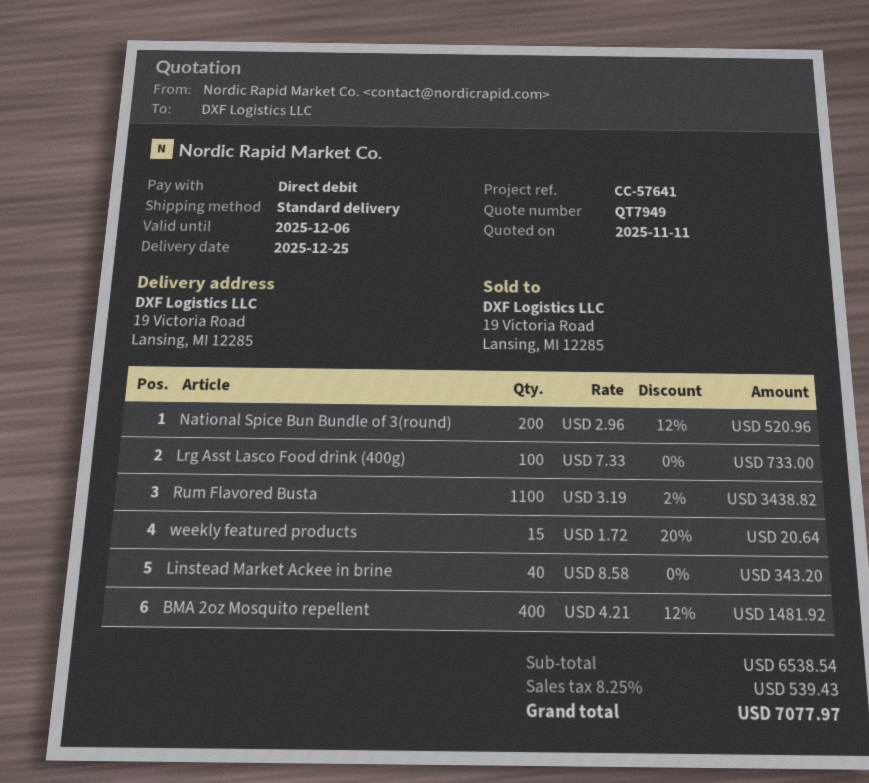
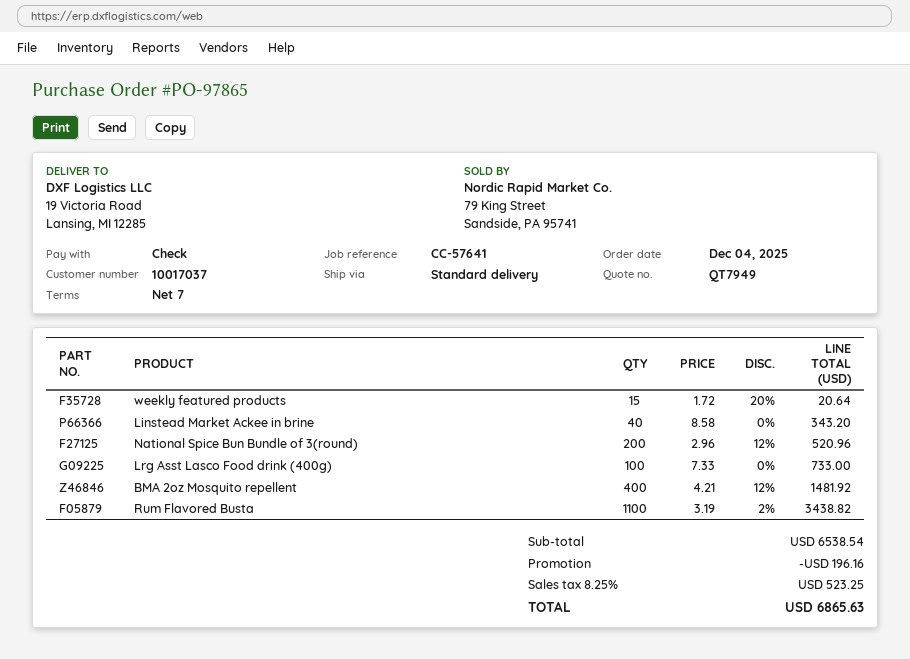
payment method: direct debit -> cheque
discount: none -> 196.16
tax: 8.25% = 539.43 -> 8.25% = 523.25
total: 7077.97 -> 6865.63

